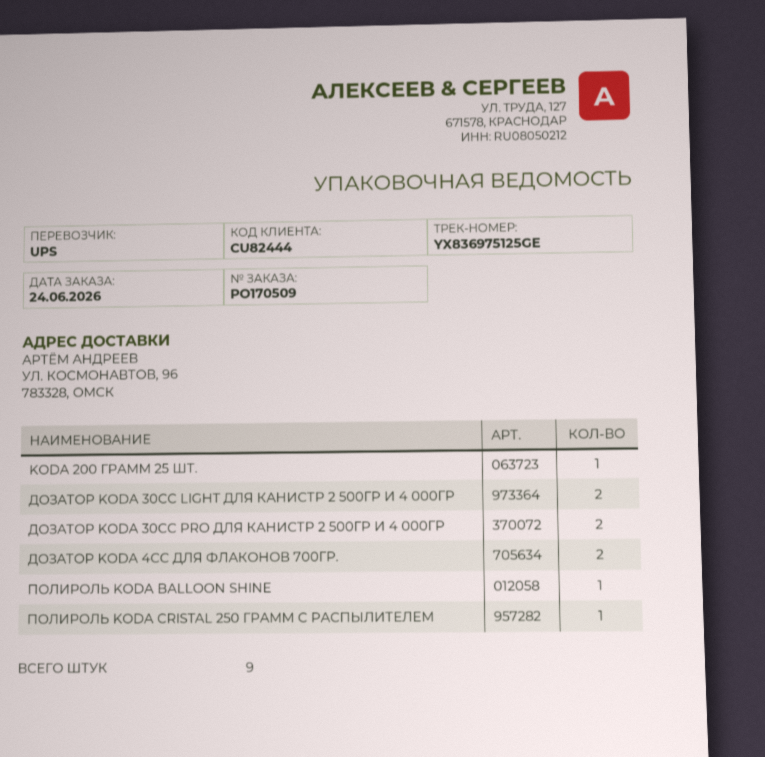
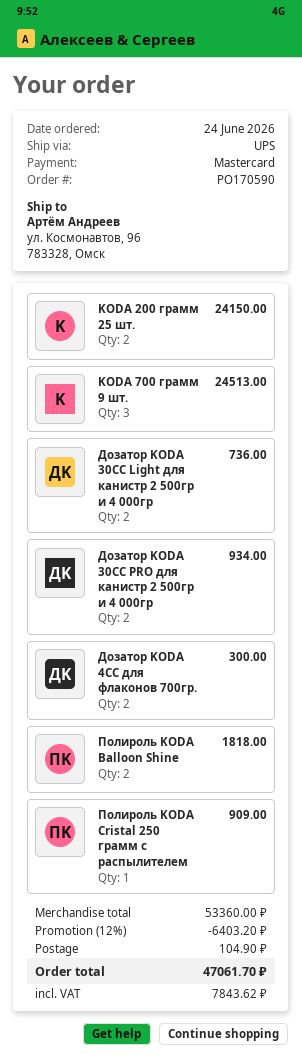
order number: PO170509 -> PO170590
KODA 200 ГРАММ 25 ШТ.: 1 -> 2
ПОЛИРОЛЬ KODA BALLOON SHINE: 1 -> 2
KODA 700 грамм 9 шт.: none -> 3

